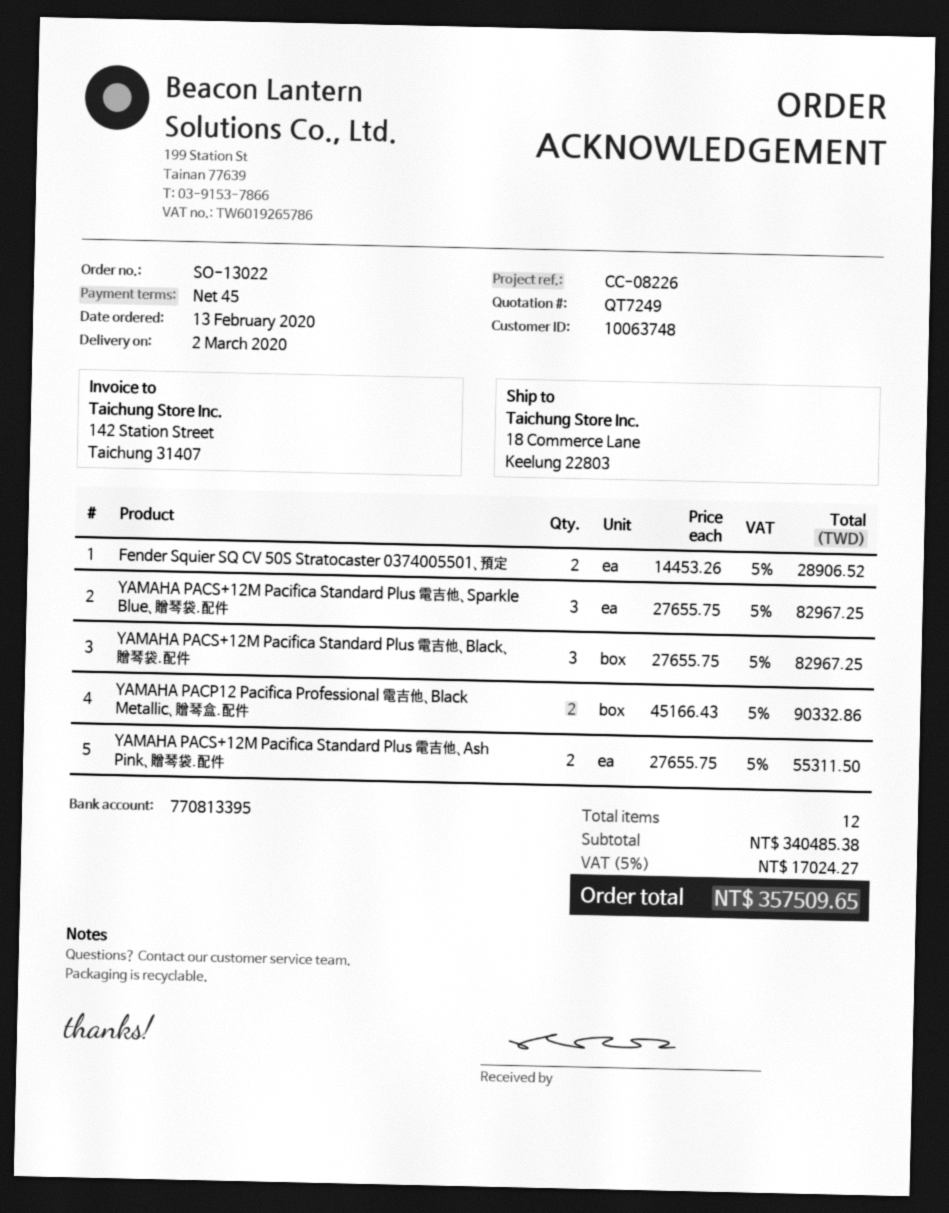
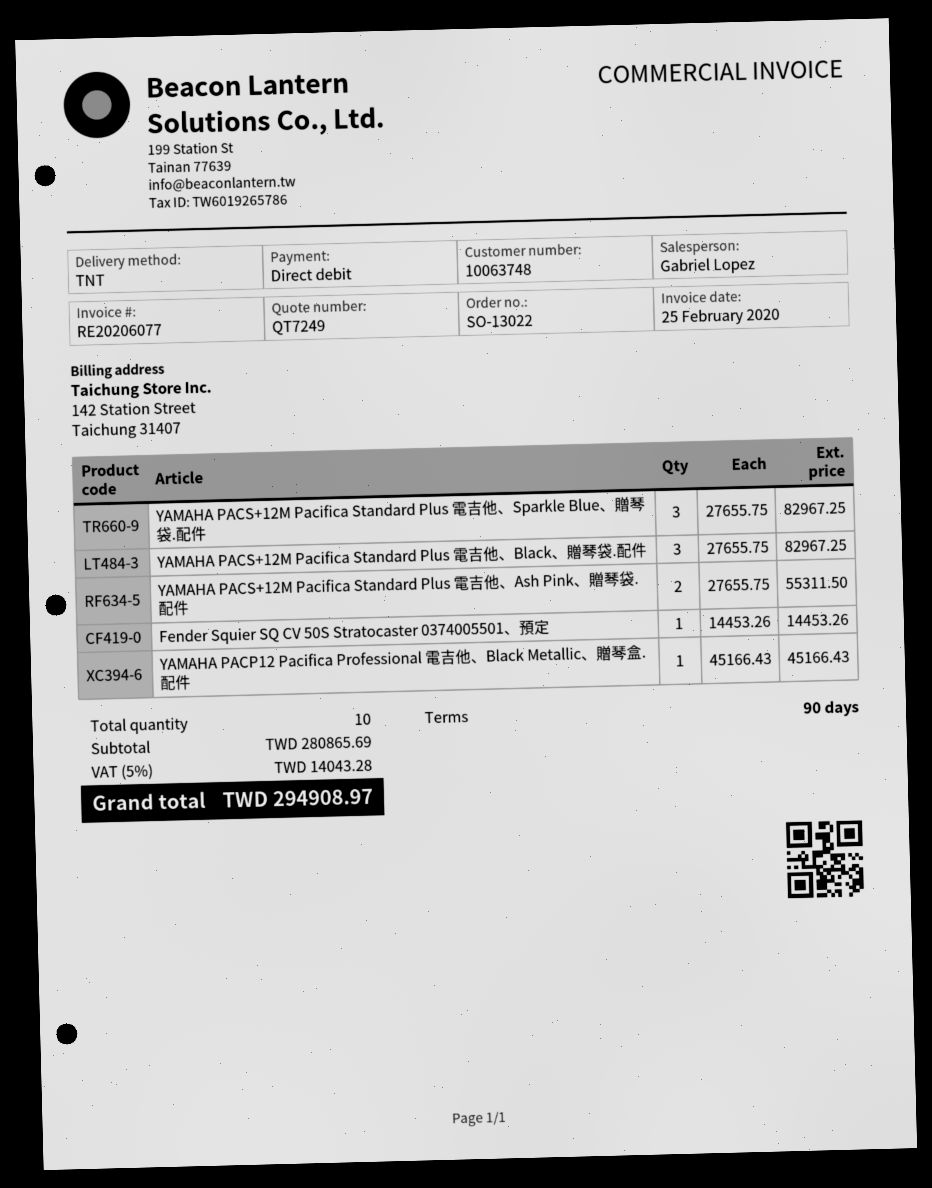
payment terms: 45 days -> 90 days
Fender Squier SQ CV 50S Stratocaster 0374005501、預定: 2 x 14453.26 = 28906.52 -> 1 x 14453.26 = 14453.26
YAMAHA PACP12 Pacifica Professional 電吉他、Black Metallic、贈琴盒.配件: 2 x 45166.43 = 90332.86 -> 1 x 45166.43 = 45166.43
total quantity: 12 -> 10
subtotal: 340485.38 -> 280865.69
tax: 5% = 17024.27 -> 5% = 14043.28
total: 357509.65 -> 294908.97

